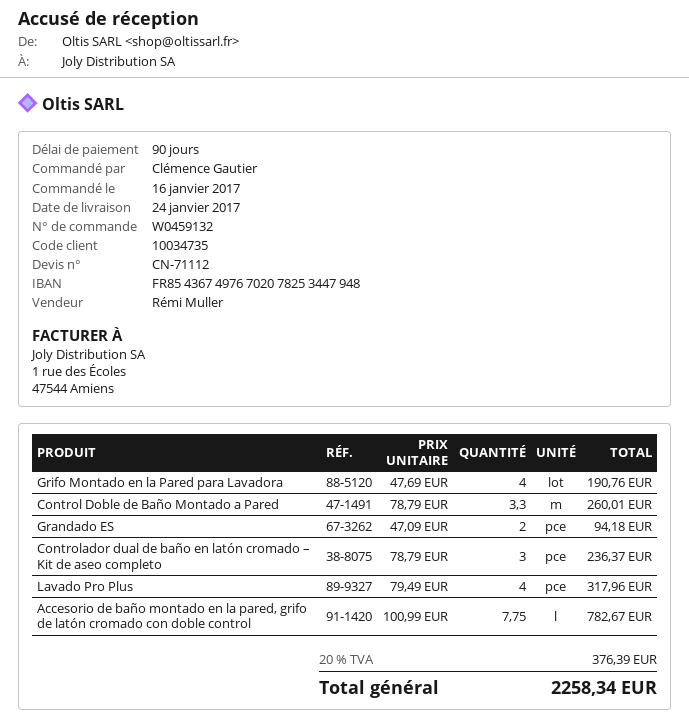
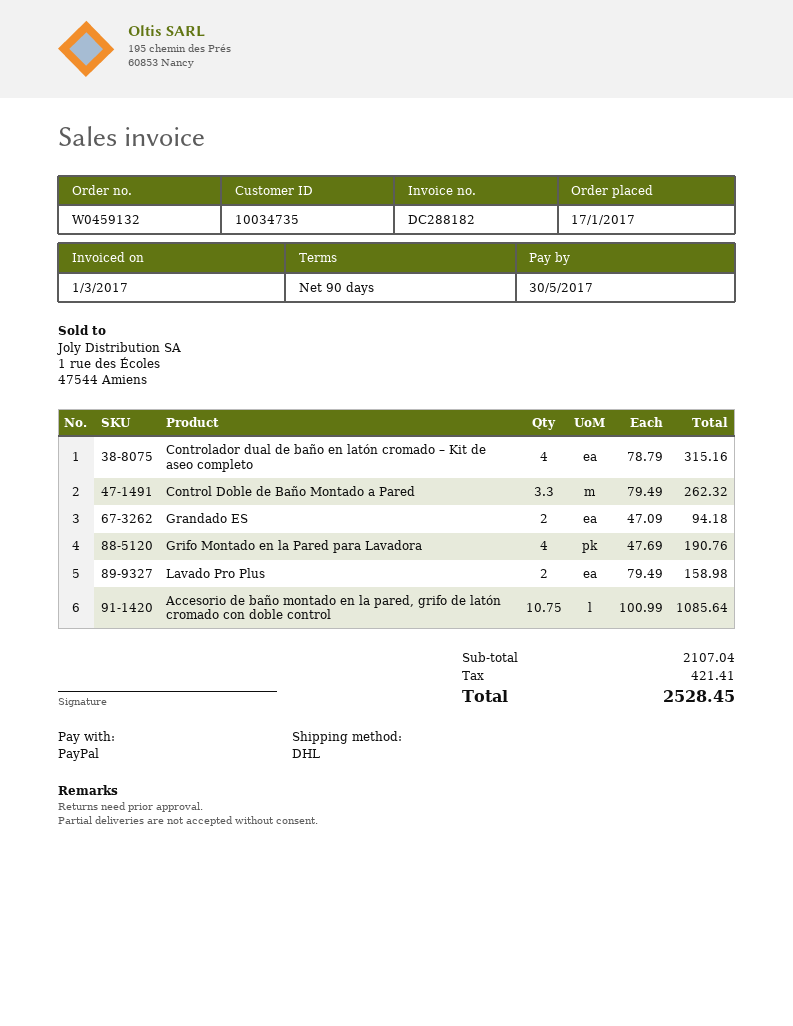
order date: 2017-01-16 -> 2017-01-17
Control Doble de Baño Montado a Pared: 3.3 x 78.79 = 260.01 -> 3.3 x 79.49 = 262.32
Controlador dual de baño en latón cromado – Kit de aseo completo: 3 x 78.79 = 236.37 -> 4 x 78.79 = 315.16
Lavado Pro Plus: 4 x 79.49 = 317.96 -> 2 x 79.49 = 158.98
Accesorio de baño montado en la pared, grifo de latón cromado con doble control: 7.75 x 100.99 = 782.67 -> 10.75 x 100.99 = 1085.64
tax: 376.39 -> 421.41
total: 2258.34 -> 2528.45

